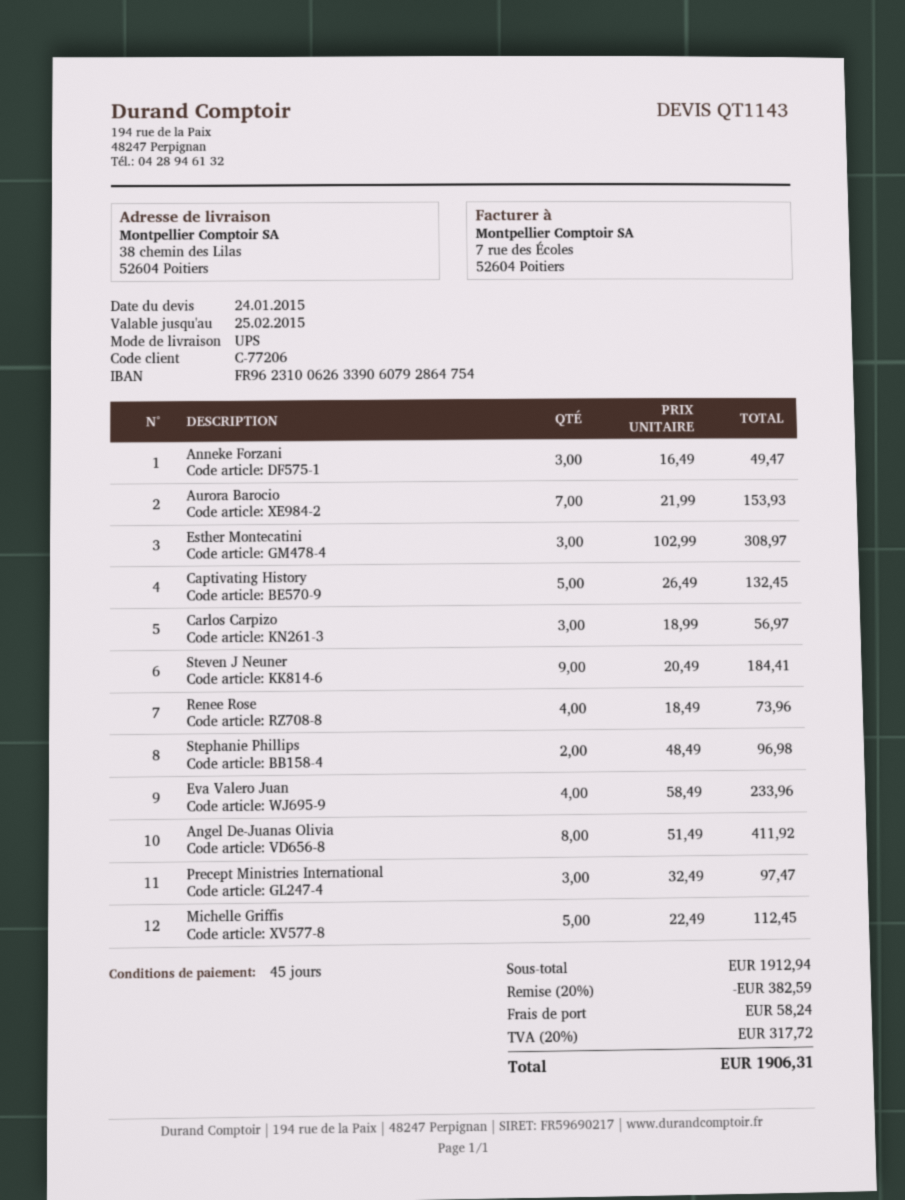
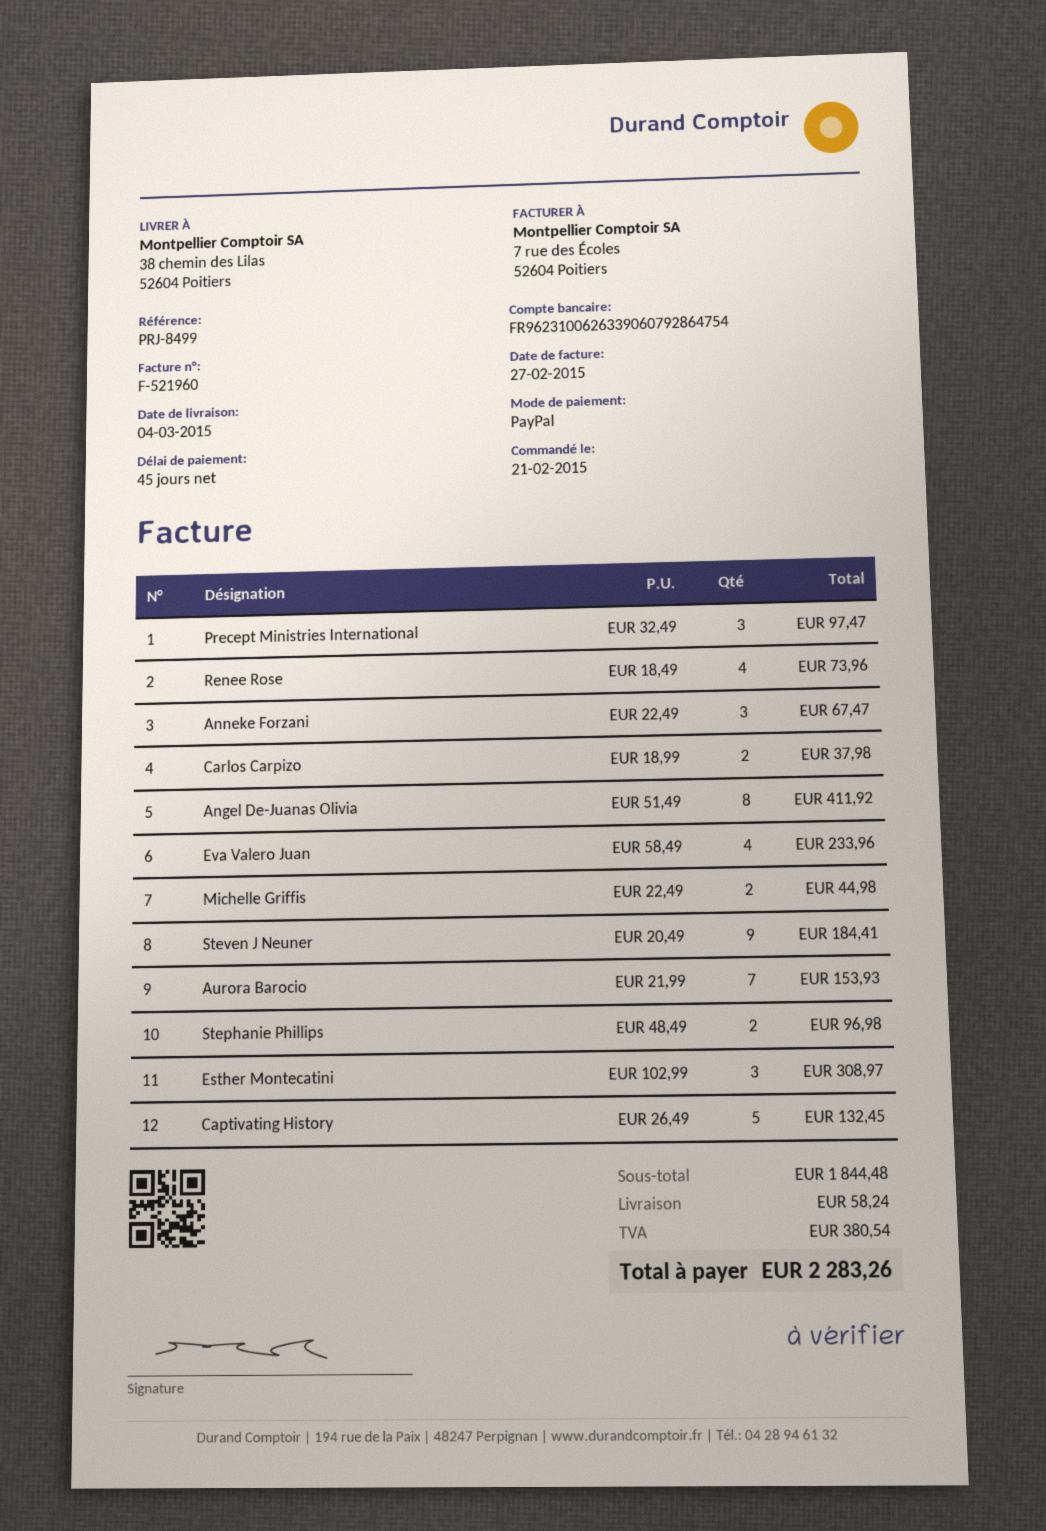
Anneke Forzani: 3 x 16.49 = 49.47 -> 3 x 22.49 = 67.47
Carlos Carpizo: 3 x 18.99 = 56.97 -> 2 x 18.99 = 37.98
Michelle Griffis: 5 x 22.49 = 112.45 -> 2 x 22.49 = 44.98
subtotal: 1912.94 -> 1844.48
discount: 20% = 382.59 -> none
tax: 317.72 -> 380.54
total: 1906.31 -> 2283.26

